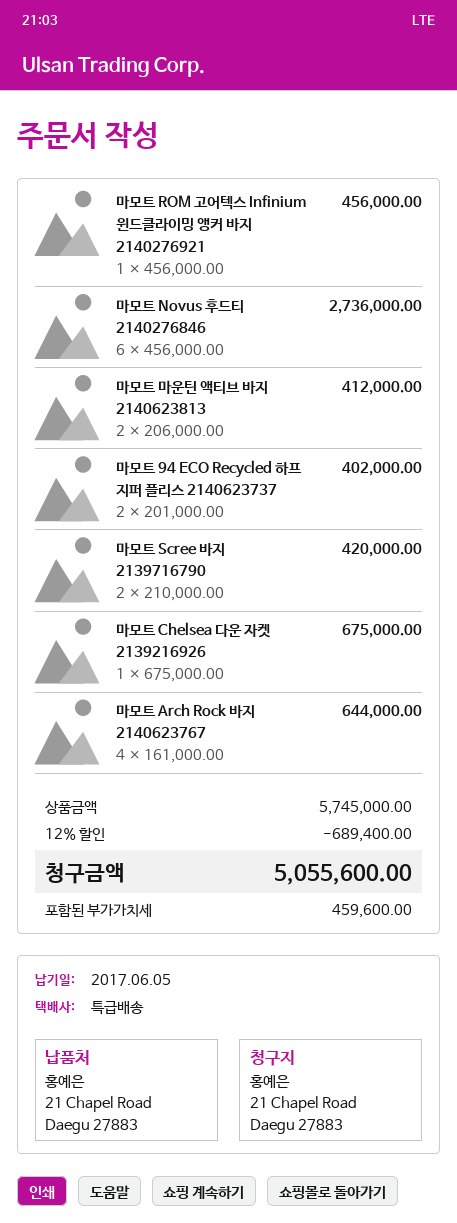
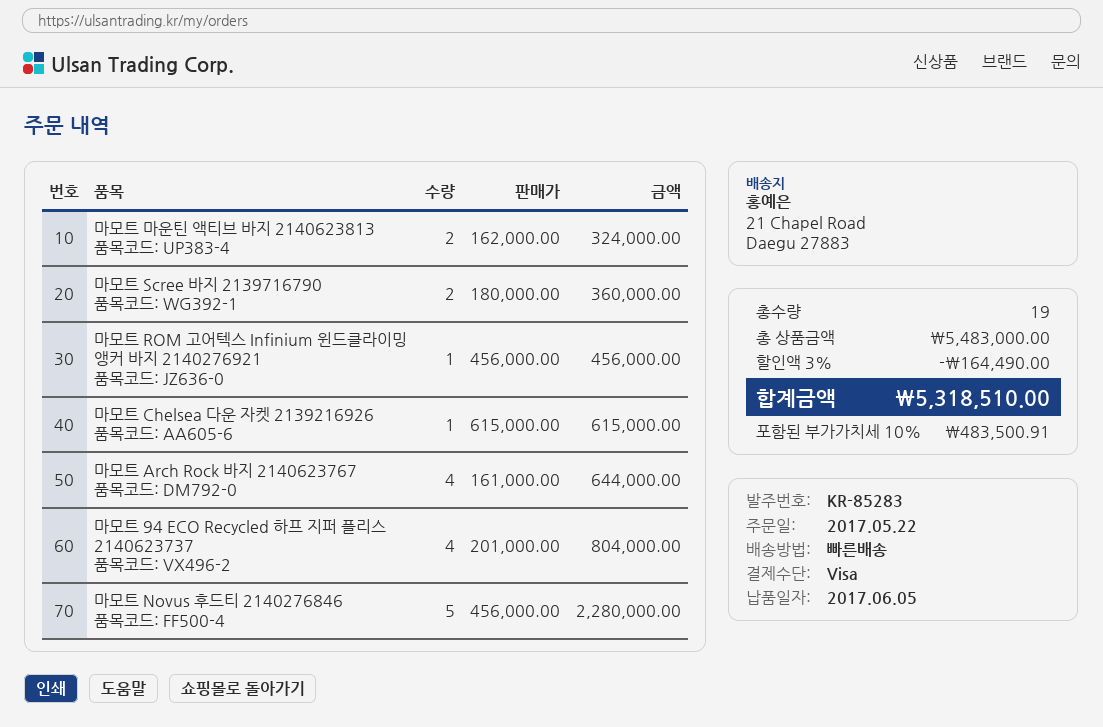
마모트 Novus 후드티 2140276846: 6 x 456000.00 = 2736000.00 -> 5 x 456000.00 = 2280000.00
마모트 마운틴 액티브 바지 2140623813: 2 x 206000.00 = 412000.00 -> 2 x 162000.00 = 324000.00
마모트 94 ECO Recycled 하프 지퍼 플리스 2140623737: 2 x 201000.00 = 402000.00 -> 4 x 201000.00 = 804000.00
마모트 Scree 바지 2139716790: 2 x 210000.00 = 420000.00 -> 2 x 180000.00 = 360000.00
마모트 Chelsea 다운 자켓 2139216926: 1 x 675000.00 = 675000.00 -> 1 x 615000.00 = 615000.00
subtotal: 5745000.00 -> 5483000.00
discount: 12% = 689400.00 -> 3% = 164490.00
tax: 459600.00 -> 483500.91
total: 5055600.00 -> 5318510.00

